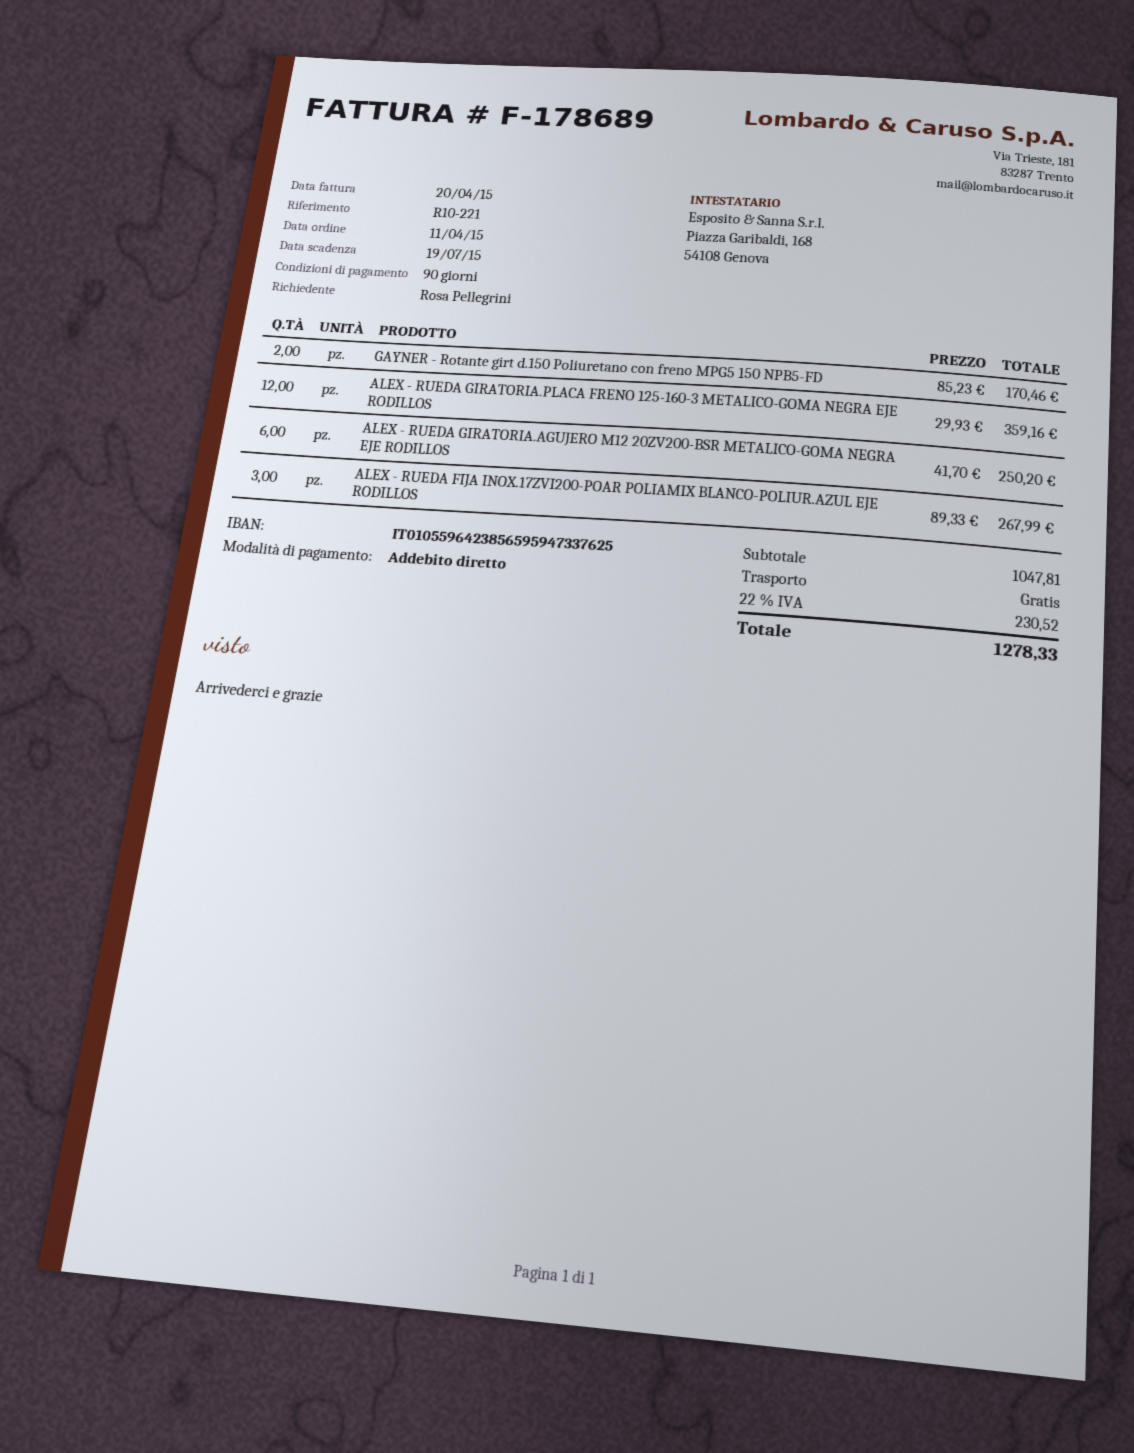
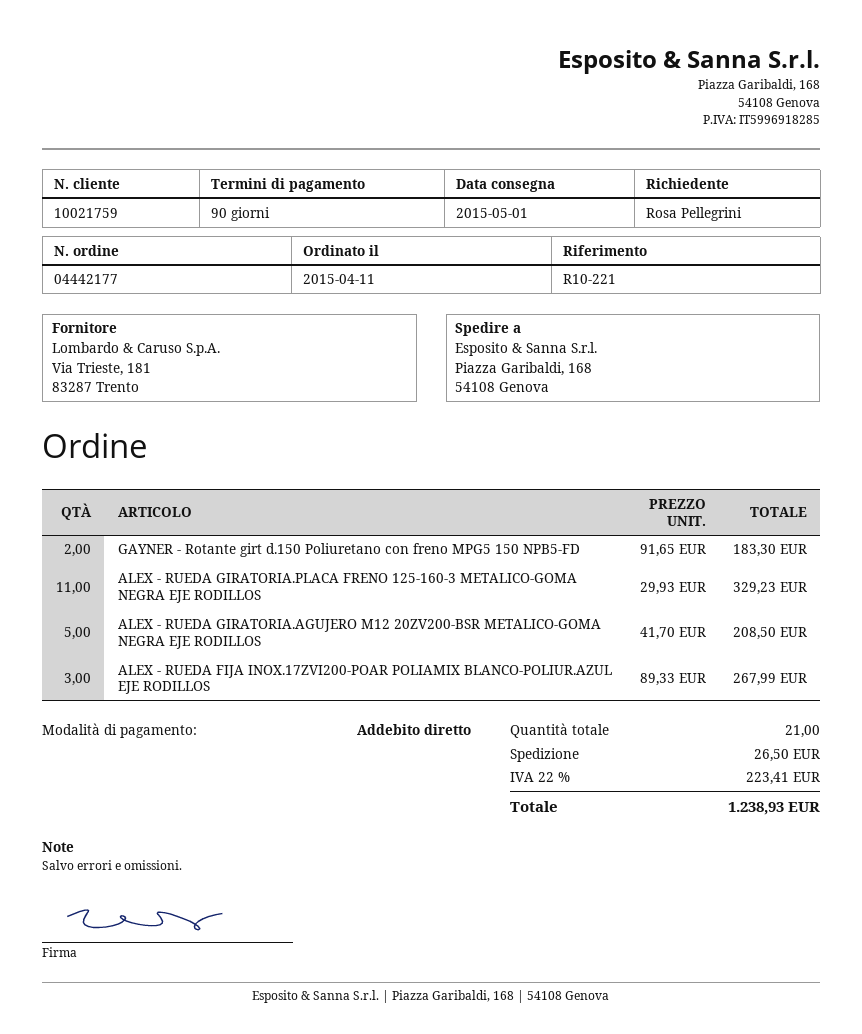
GAYNER - Rotante girt d.150 Poliuretano con freno MPG5 150 NPB5-FD: 2 x 85.23 = 170.46 -> 2 x 91.65 = 183.30
ALEX - RUEDA GIRATORIA.PLACA FRENO 125-160-3 METALICO-GOMA NEGRA EJE RODILLOS: 12 x 29.93 = 359.16 -> 11 x 29.93 = 329.23
ALEX - RUEDA GIRATORIA.AGUJERO M12 20ZV200-BSR METALICO-GOMA NEGRA EJE RODILLOS: 6 x 41.70 = 250.20 -> 5 x 41.70 = 208.50
shipping: 0.00 -> 26.50
tax: 22% = 230.52 -> 22% = 223.41
total: 1278.33 -> 1238.93

